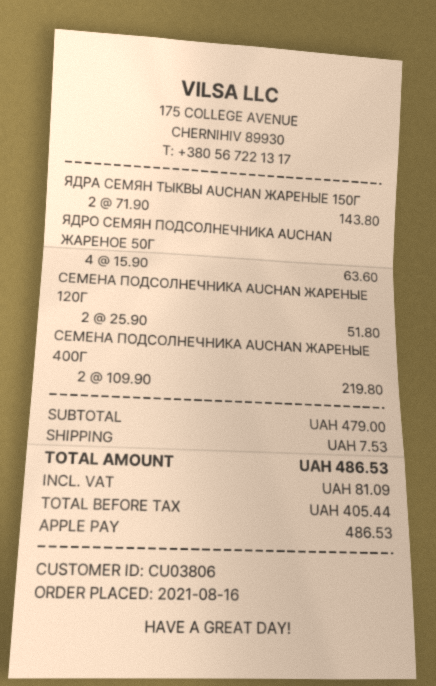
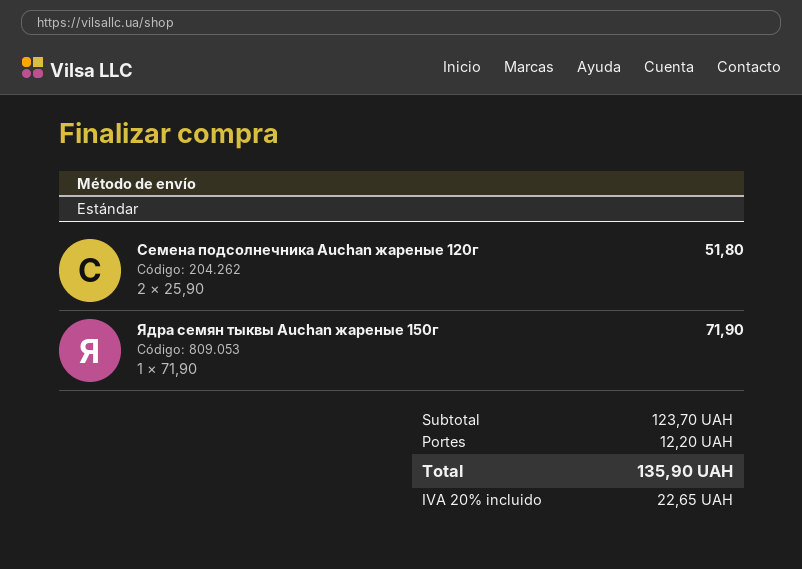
ЯДРА СЕМЯН ТЫКВЫ AUCHAN ЖАРЕНЫЕ 150Г: 2 x 71.90 = 143.80 -> 1 x 71.90 = 71.90
ЯДРО СЕМЯН ПОДСОЛНЕЧНИКА AUCHAN ЖАРЕНОЕ 50Г: 4 x 15.90 = 63.60 -> none
СЕМЕНА ПОДСОЛНЕЧНИКА AUCHAN ЖАРЕНЫЕ 400Г: 2 x 109.90 = 219.80 -> none
subtotal: 479.00 -> 123.70
shipping: 7.53 -> 12.20
tax: 81.09 -> 22.65
total: 486.53 -> 135.90

